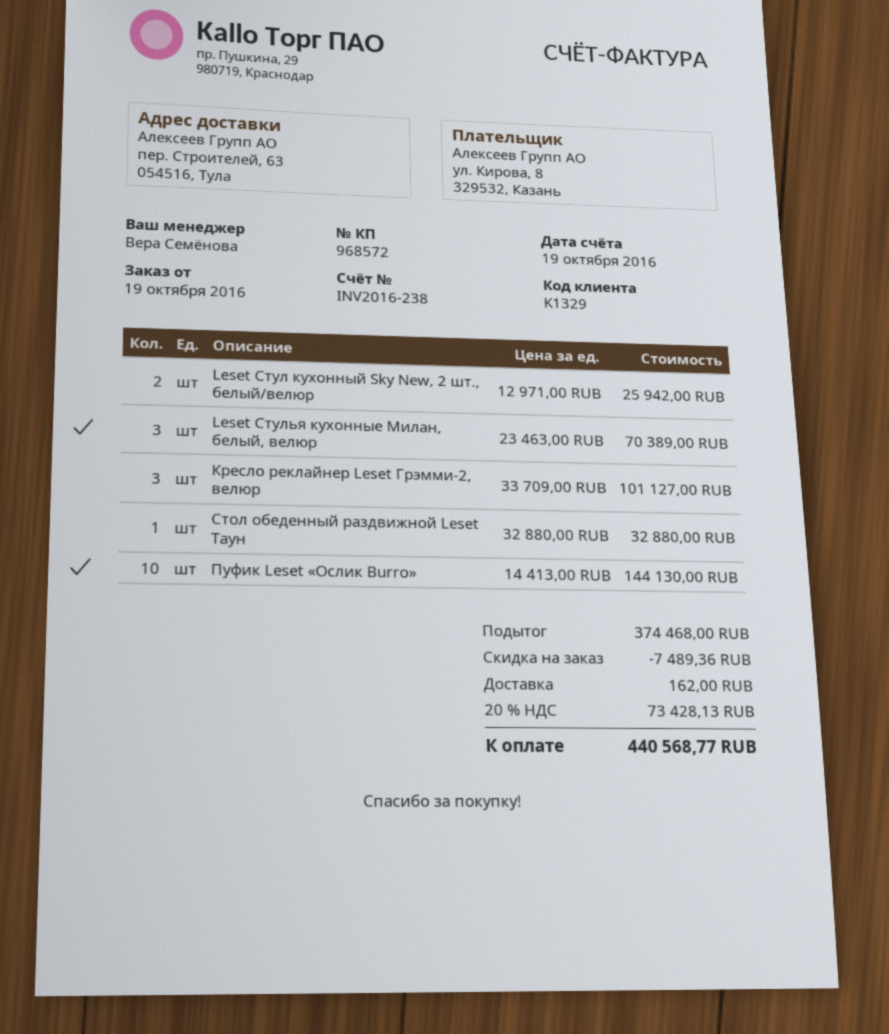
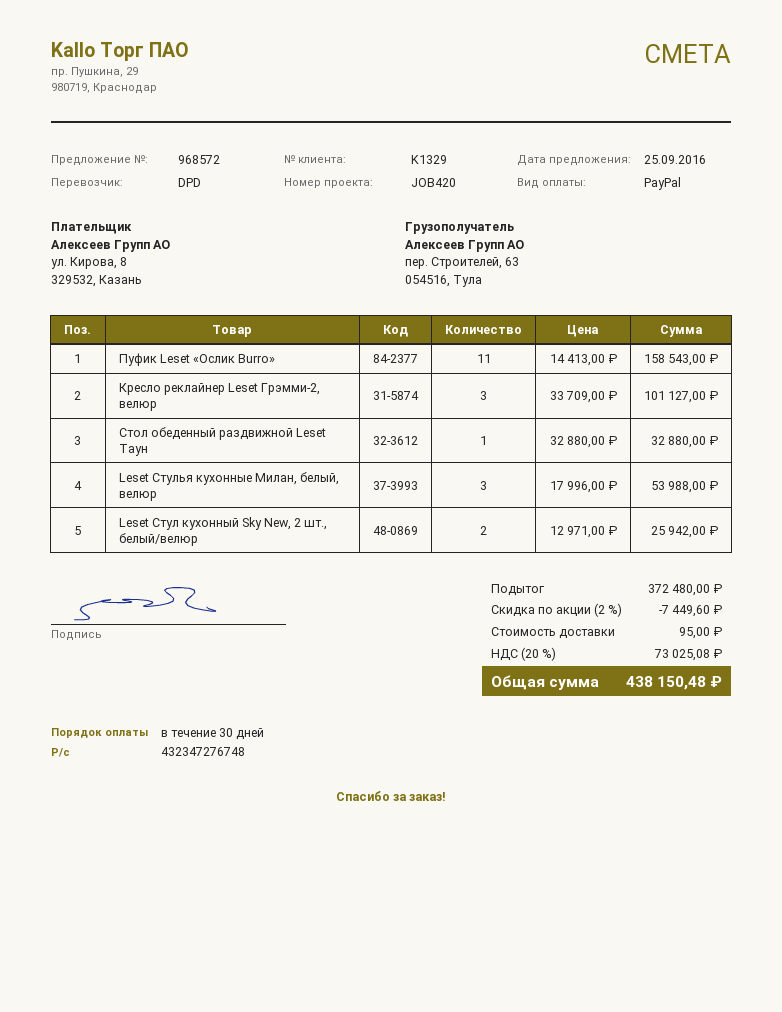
Leset Стулья кухонные Милан, белый, велюр: 3 x 23463.00 = 70389.00 -> 3 x 17996.00 = 53988.00
Пуфик Leset «Ослик Burro»: 10 x 14413.00 = 144130.00 -> 11 x 14413.00 = 158543.00
subtotal: 374468.00 -> 372480.00
discount: 7489.36 -> 7449.60
shipping: 162.00 -> 95.00
tax: 20% = 73428.13 -> 20% = 73025.08
total: 440568.77 -> 438150.48

